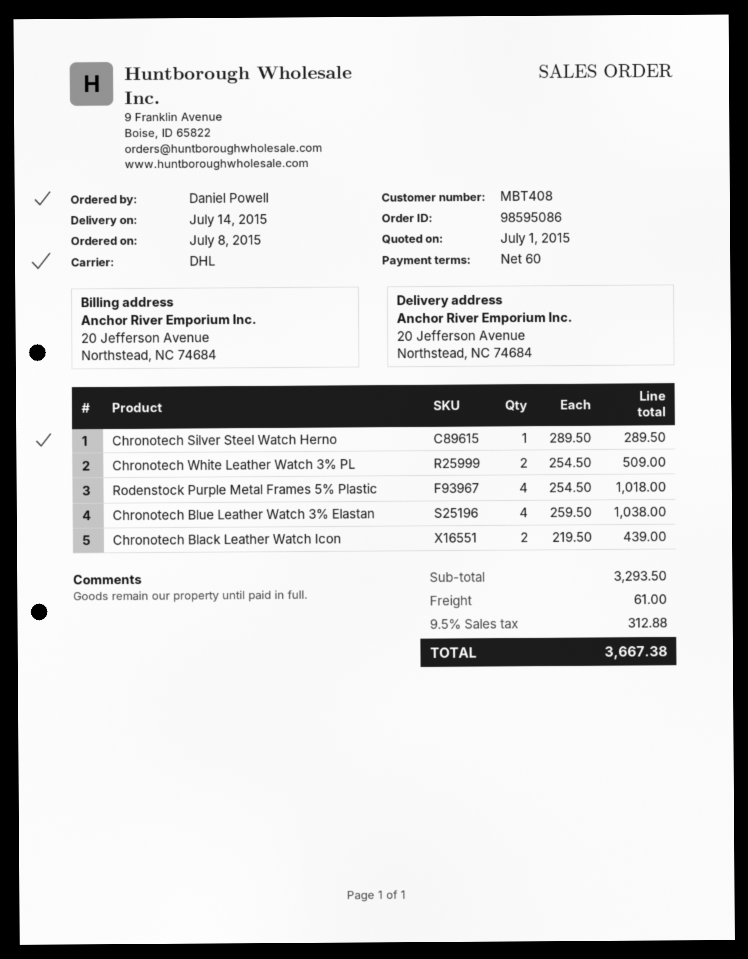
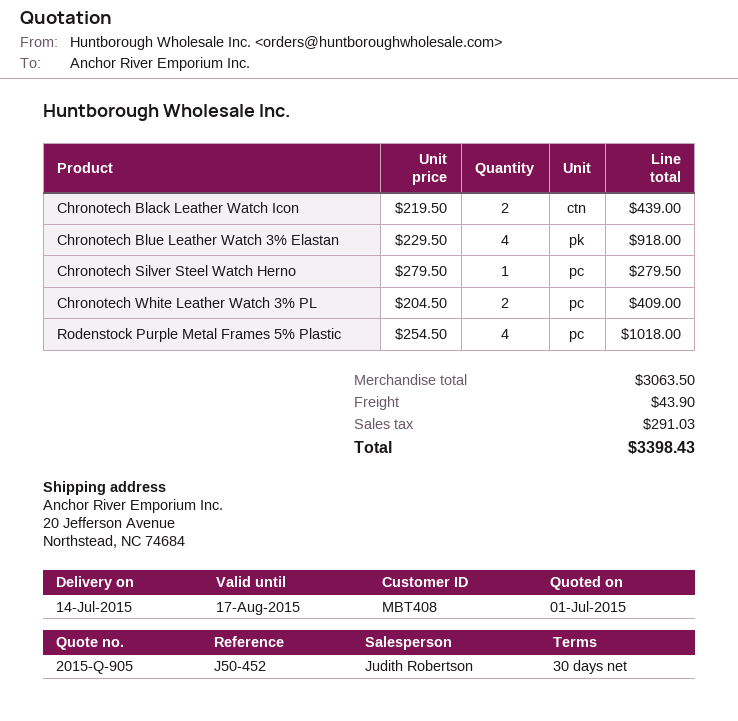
payment terms: 60 days -> 30 days
Chronotech Silver Steel Watch Herno: 1 x 289.50 = 289.50 -> 1 x 279.50 = 279.50
Chronotech White Leather Watch 3% PL: 2 x 254.50 = 509.00 -> 2 x 204.50 = 409.00
Chronotech Blue Leather Watch 3% Elastan: 4 x 259.50 = 1038.00 -> 4 x 229.50 = 918.00
subtotal: 3293.50 -> 3063.50
shipping: 61.00 -> 43.90
tax: 312.88 -> 291.03
total: 3667.38 -> 3398.43

